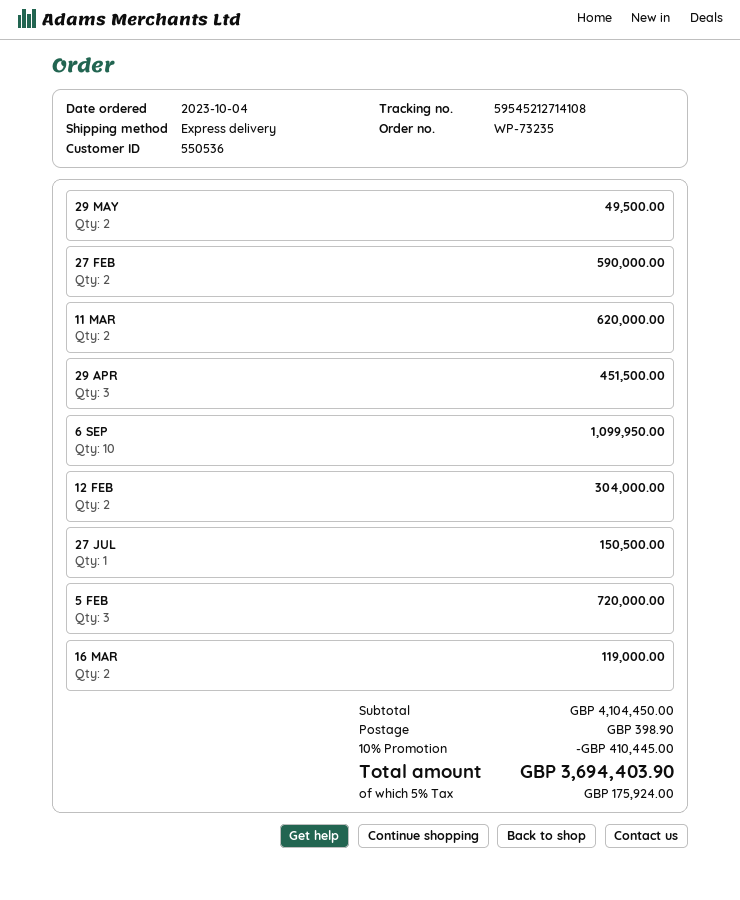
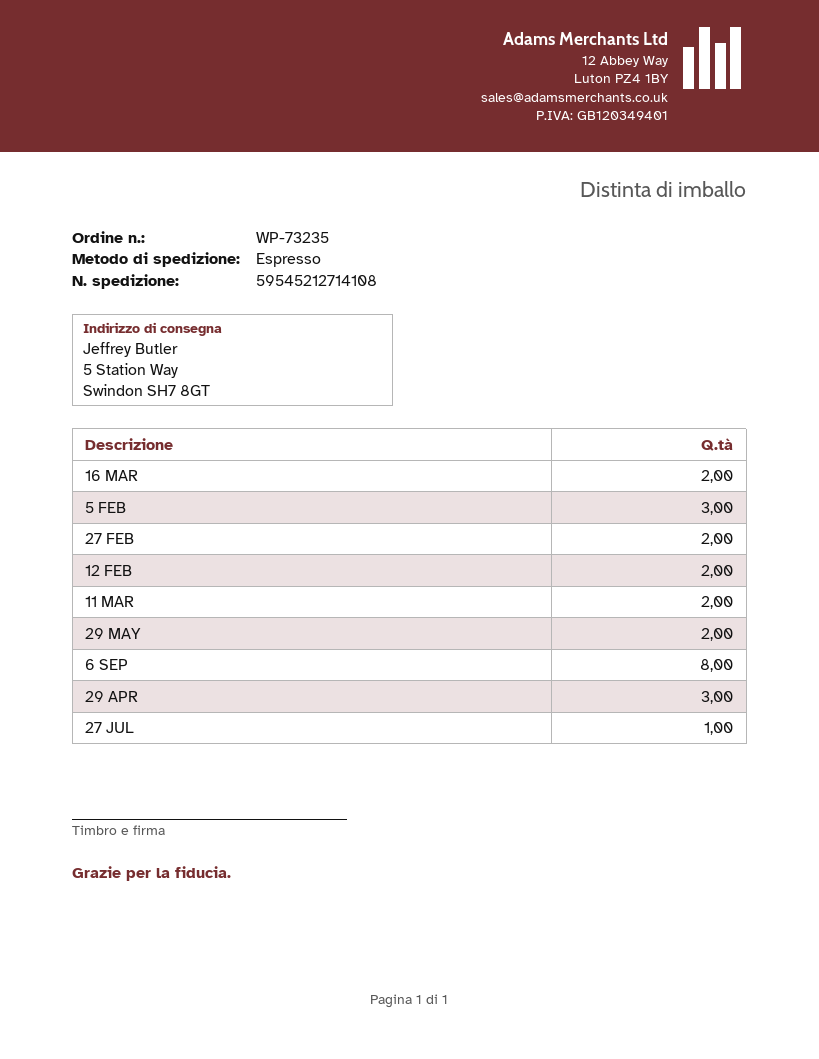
6 SEP: 10 -> 8

